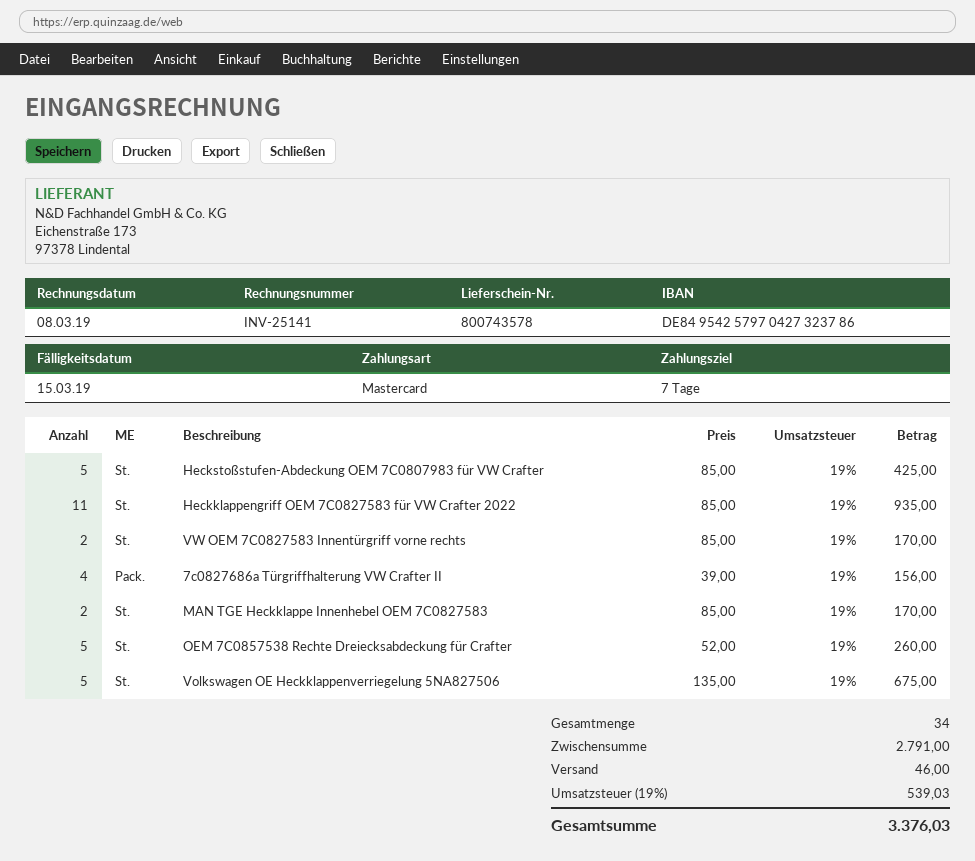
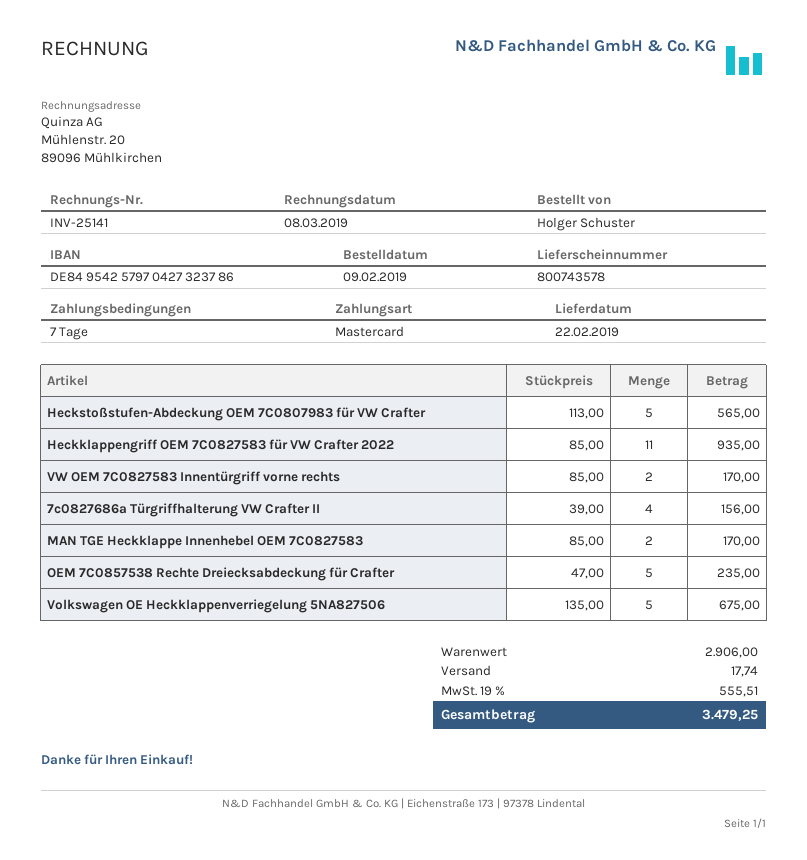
Heckstoßstufen-Abdeckung OEM 7C0807983 für VW Crafter: 5 x 85.00 = 425.00 -> 5 x 113.00 = 565.00
OEM 7C0857538 Rechte Dreiecksabdeckung für Crafter: 5 x 52.00 = 260.00 -> 5 x 47.00 = 235.00
subtotal: 2791.00 -> 2906.00
shipping: 46.00 -> 17.74
tax: 19% = 539.03 -> 19% = 555.51
total: 3376.03 -> 3479.25

